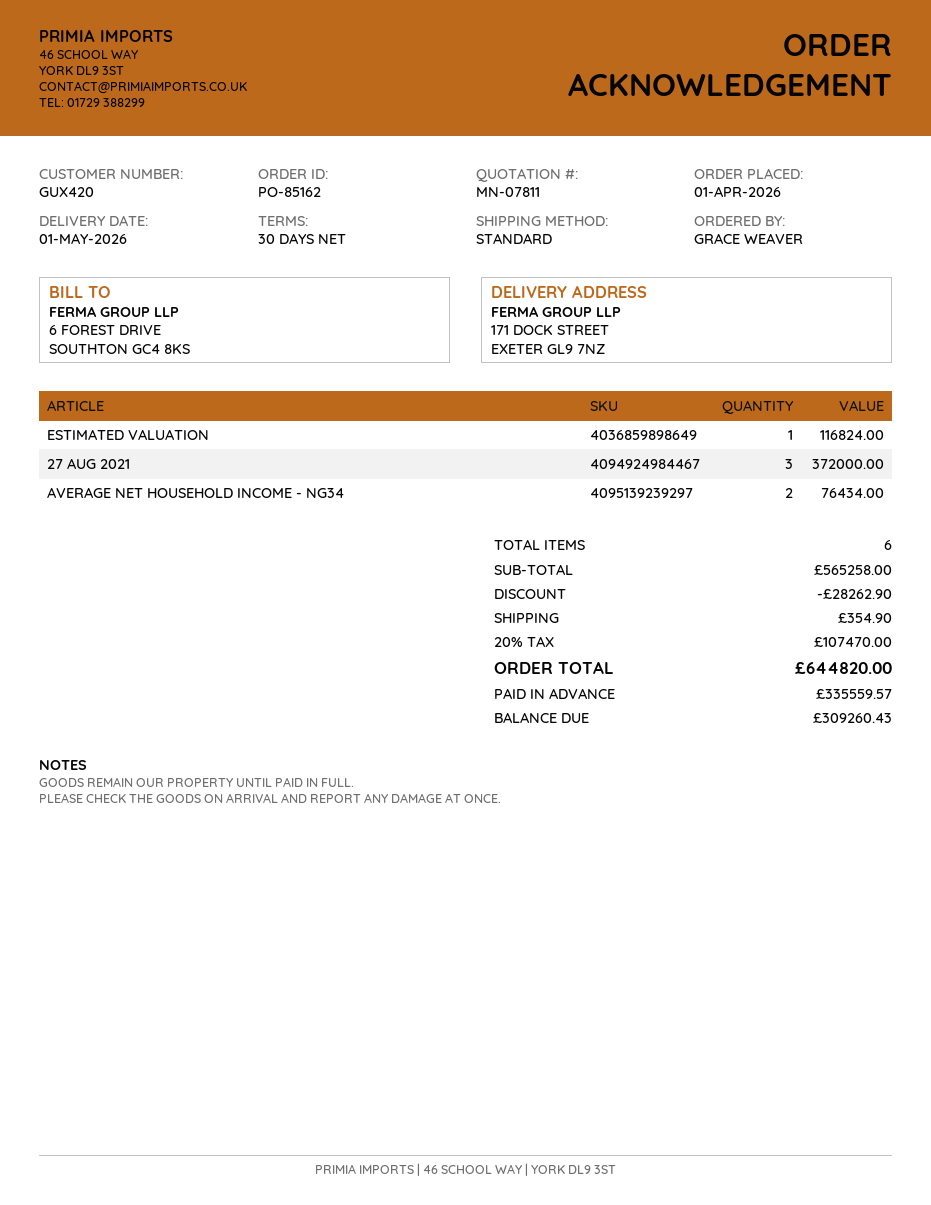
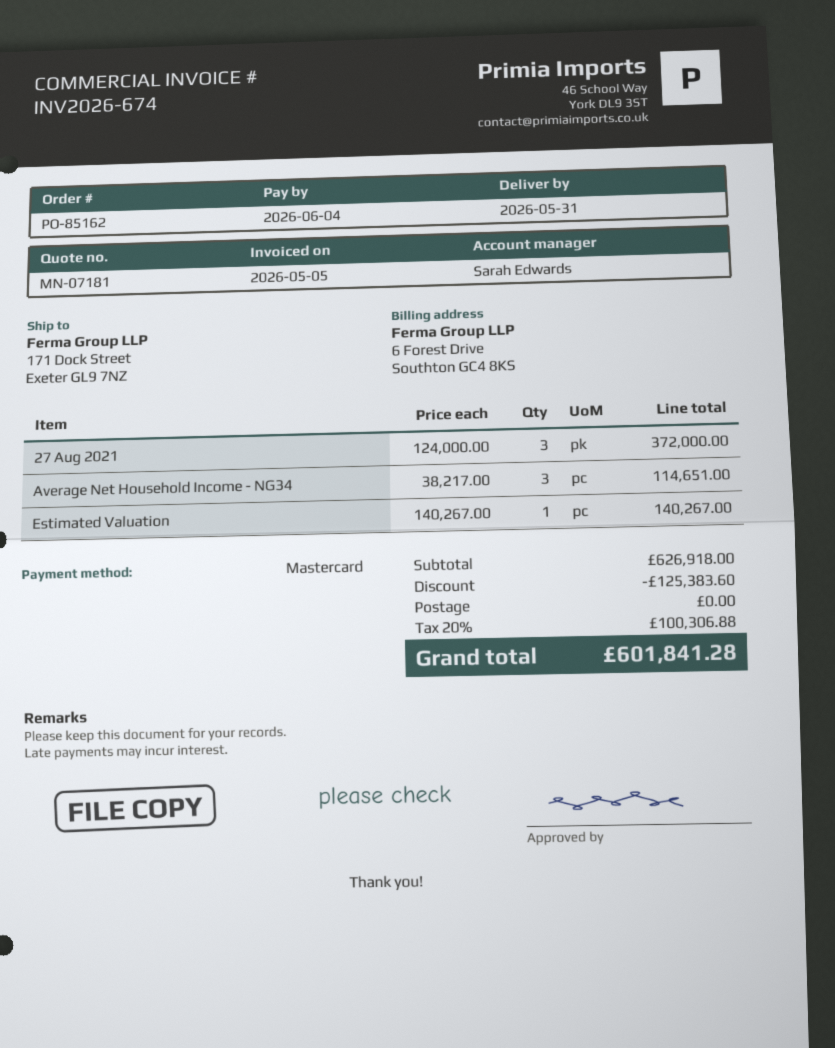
quote number: MN-07811 -> MN-07181
delivery date: 2026-05-01 -> 2026-05-31
ESTIMATED VALUATION: 1 for 116824.00 -> 1 for 140267.00
AVERAGE NET HOUSEHOLD INCOME - NG34: 2 for 76434.00 -> 3 for 114651.00
subtotal: 565258.00 -> 626918.00
discount: 28262.90 -> 125383.60
shipping: 354.90 -> 0.00
tax: 20% = 107470.00 -> 20% = 100306.88
total: 644820.00 -> 601841.28

